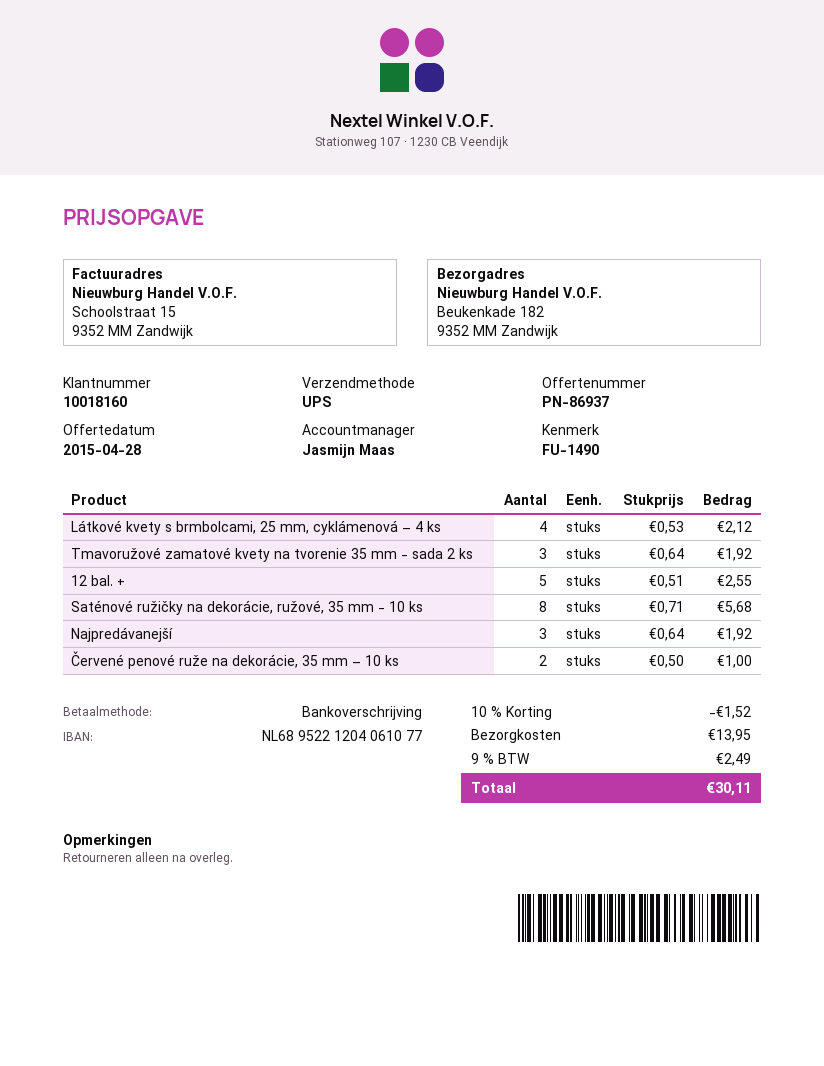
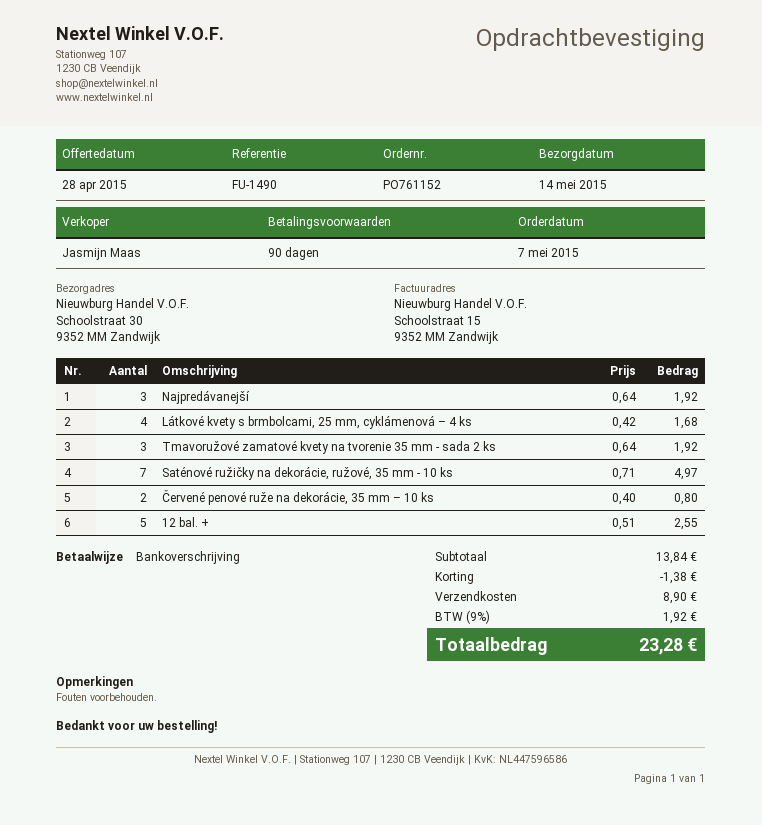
ship to: Beukenkade 182, 9352 MM Zandwijk -> Schoolstraat 30, 9352 MM Zandwijk
Látkové kvety s brmbolcami, 25 mm, cyklámenová – 4 ks: 4 x 0.53 = 2.12 -> 4 x 0.42 = 1.68
Saténové ružičky na dekorácie, ružové, 35 mm - 10 ks: 8 x 0.71 = 5.68 -> 7 x 0.71 = 4.97
Červené penové ruže na dekorácie, 35 mm – 10 ks: 2 x 0.50 = 1.00 -> 2 x 0.40 = 0.80
discount: 1.52 -> 1.38
shipping: 13.95 -> 8.90
tax: 9% = 2.49 -> 9% = 1.92
total: 30.11 -> 23.28

